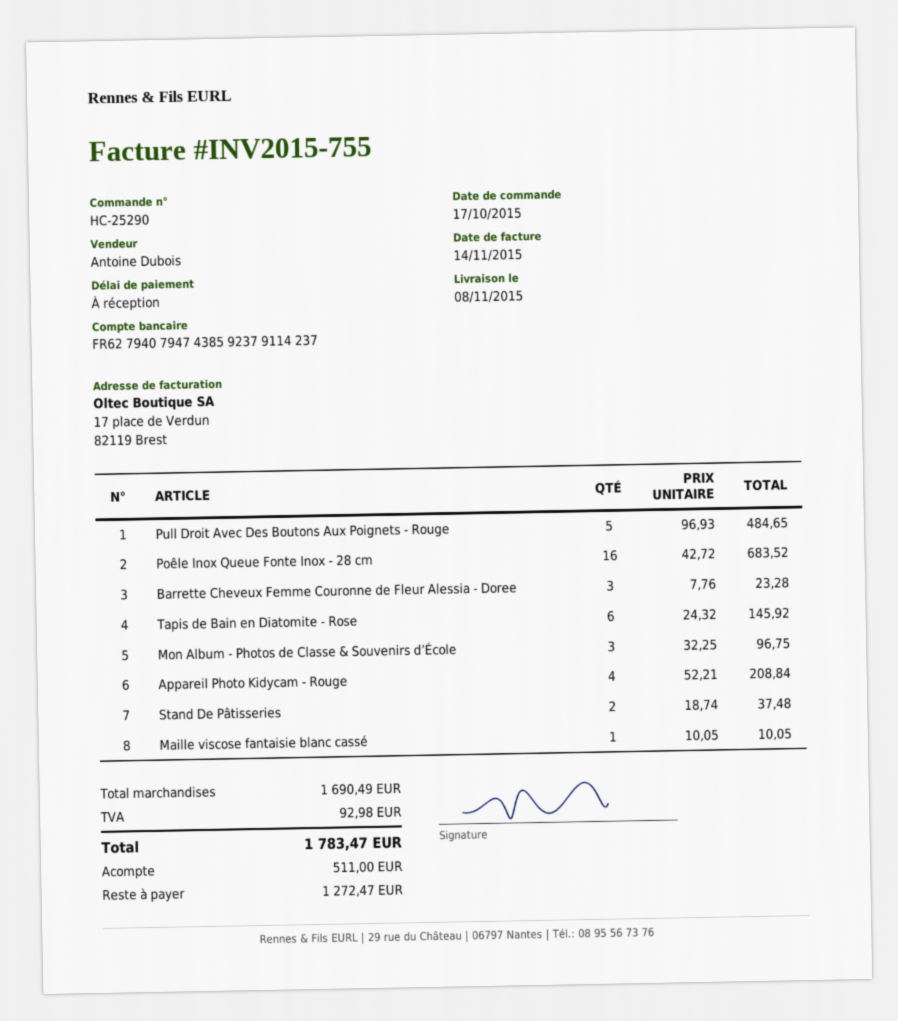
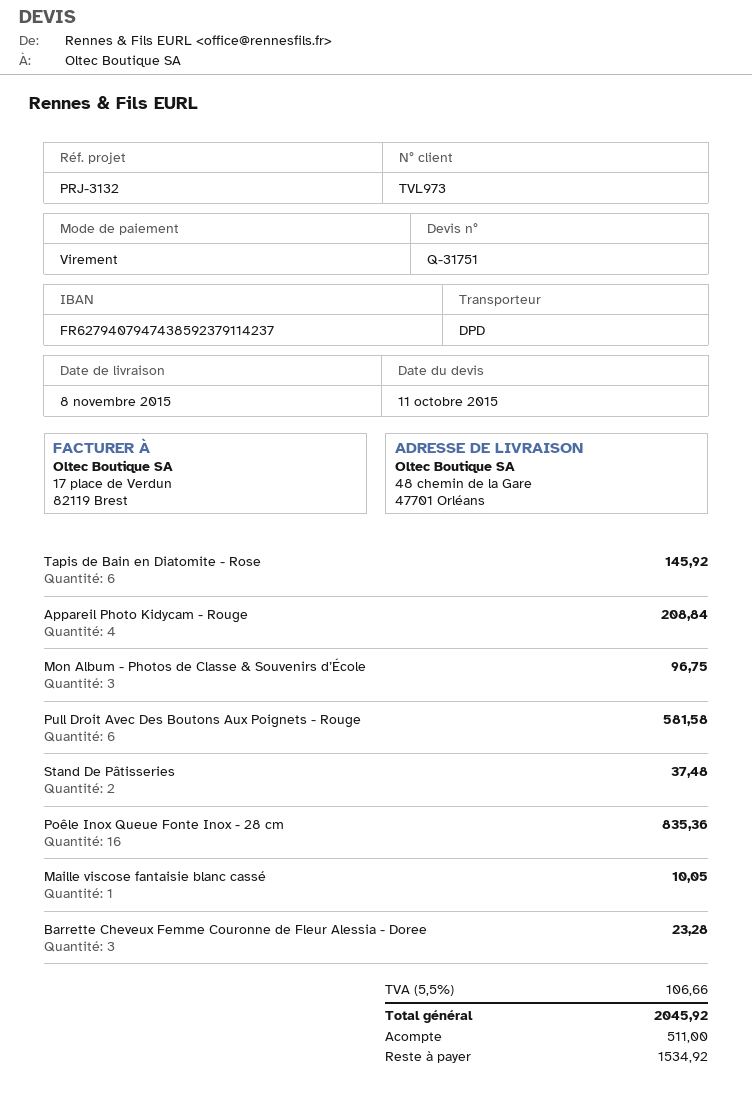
Pull Droit Avec Des Boutons Aux Poignets - Rouge: 5 for 484.65 -> 6 for 581.58
Poêle Inox Queue Fonte Inox - 28 cm: 16 for 683.52 -> 16 for 835.36
tax: 92.98 -> 106.66
total: 1783.47 -> 2045.92
balance: 1272.47 -> 1534.92

